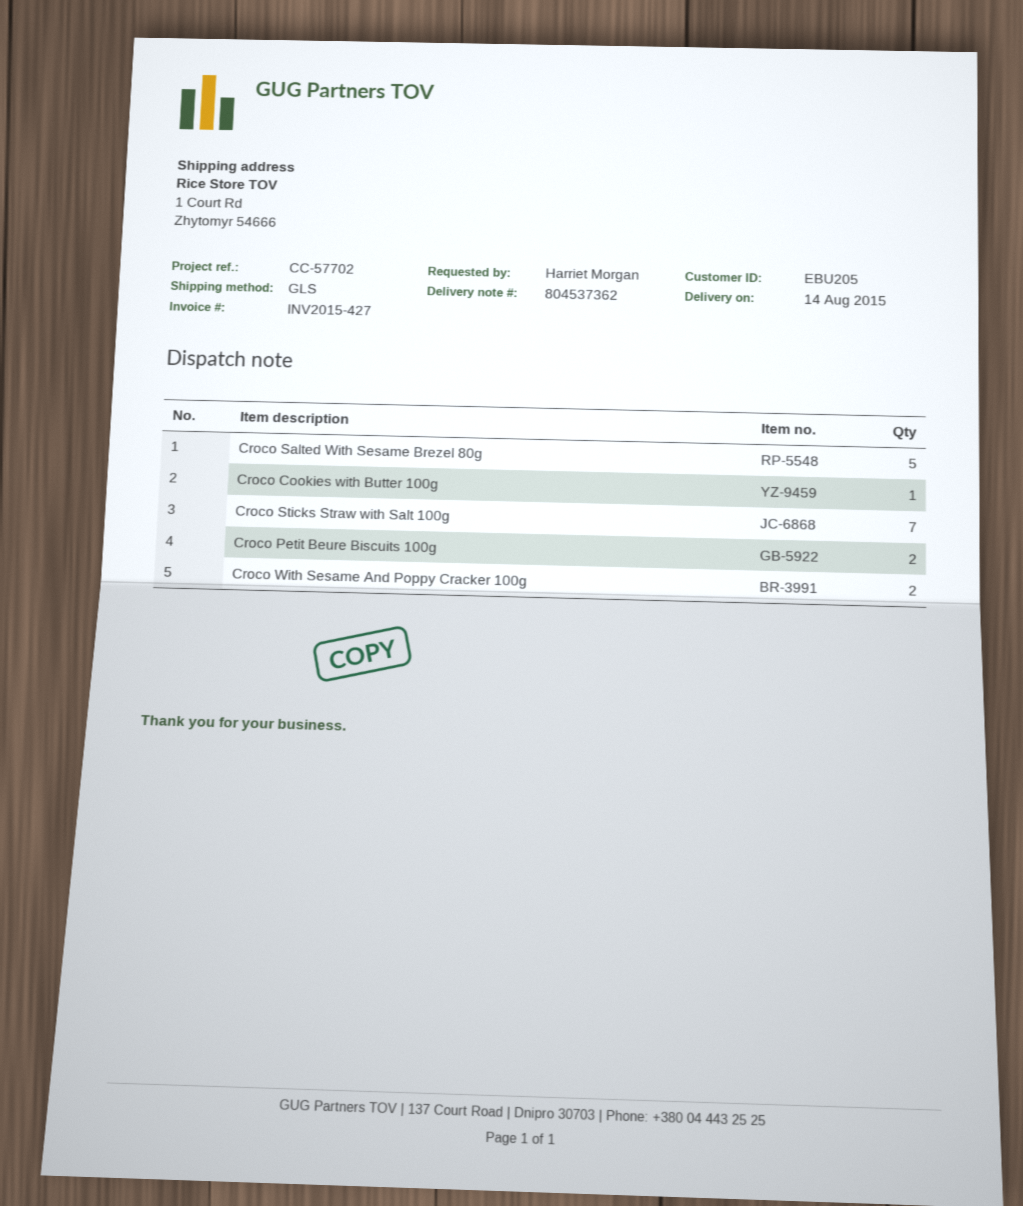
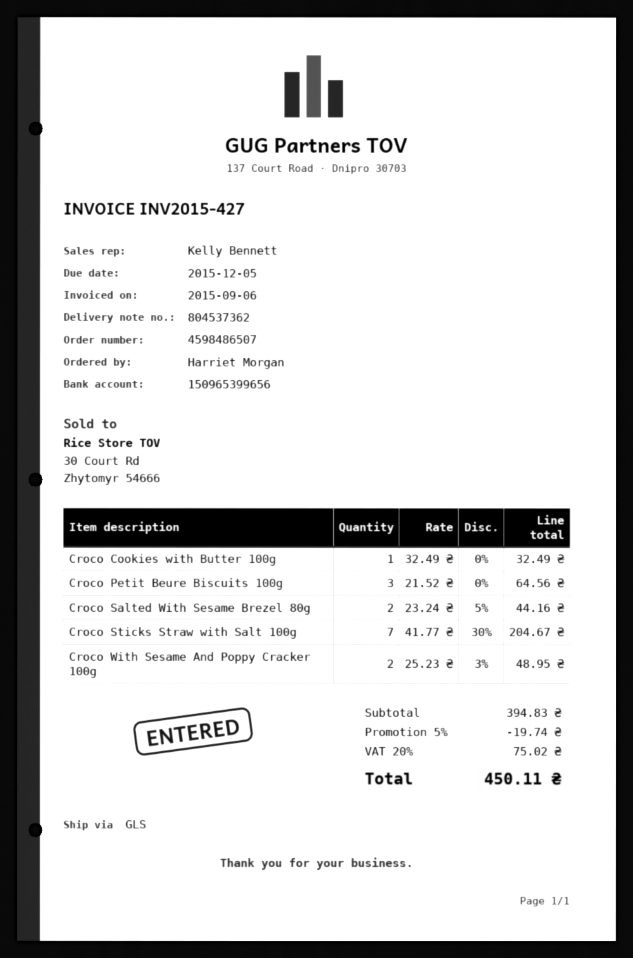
Croco Salted With Sesame Brezel 80g: 5 -> 2
Croco Petit Beure Biscuits 100g: 2 -> 3

